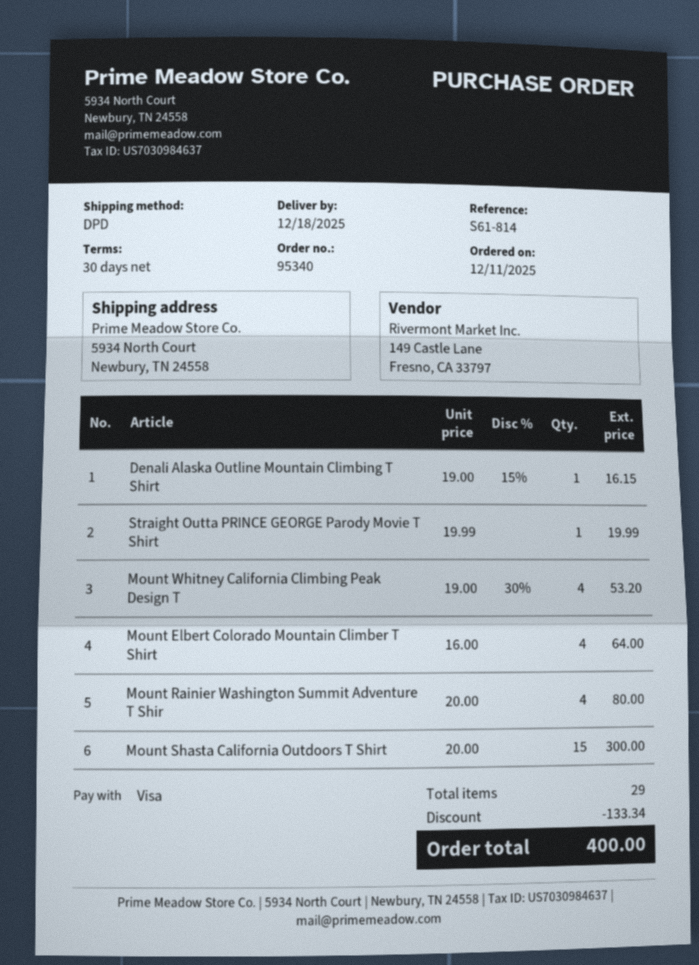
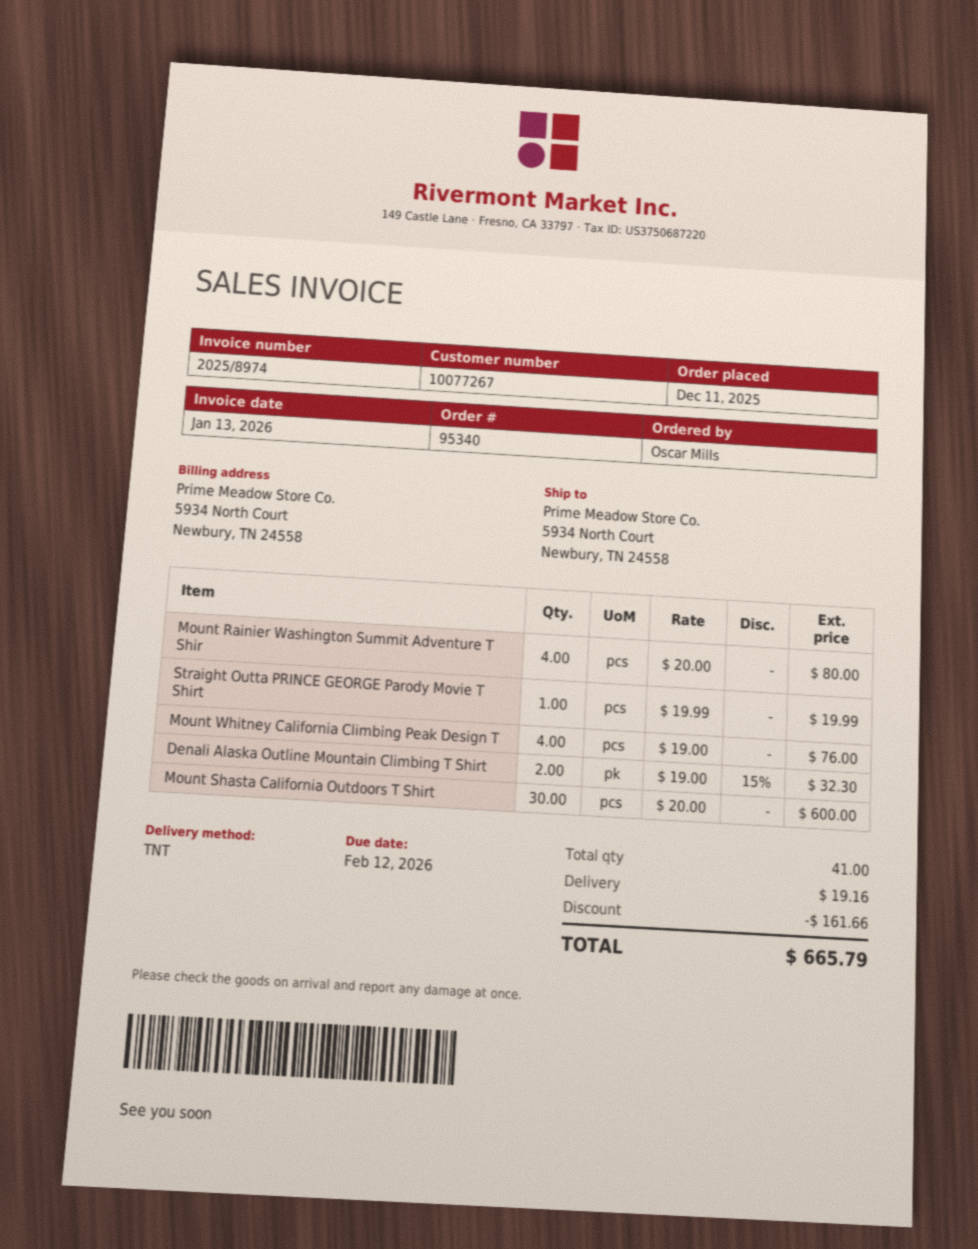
shipping method: DPD -> TNT
Denali Alaska Outline Mountain Climbing T Shirt: 1 x 19.00 - 15% = 16.15 -> 2 x 19.00 - 15% = 32.30
Mount Whitney California Climbing Peak Design T: 4 x 19.00 - 30% = 53.20 -> 4 x 19.00 = 76.00
Mount Elbert Colorado Mountain Climber T Shirt: 4 x 16.00 = 64.00 -> none
Mount Shasta California Outdoors T Shirt: 15 x 20.00 = 300.00 -> 30 x 20.00 = 600.00
total quantity: 29 -> 41
discount: 133.34 -> 161.66
shipping: none -> 19.16
total: 400.00 -> 665.79

